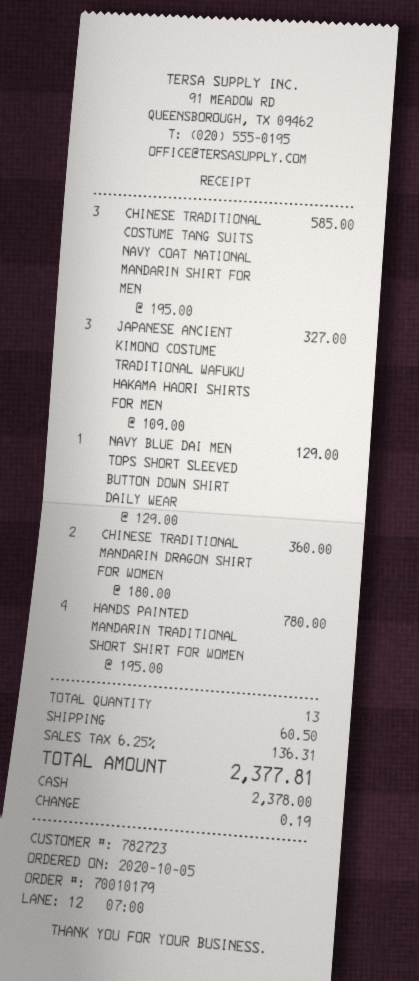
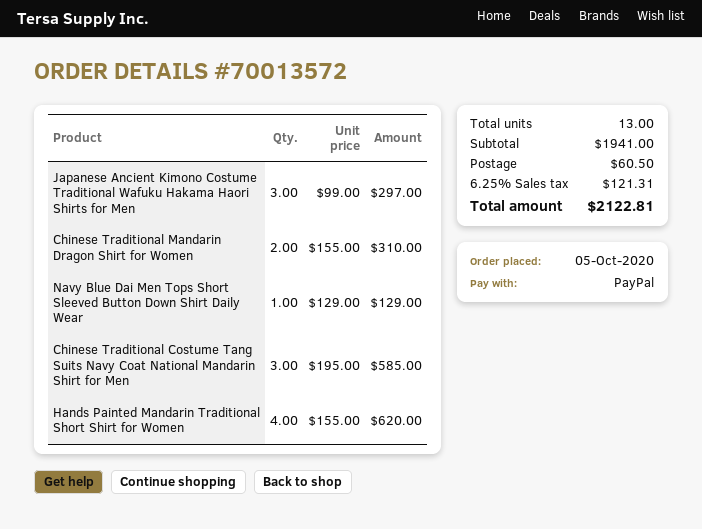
order number: 70010179 -> 70013572
payment method: cash -> PayPal
JAPANESE ANCIENT KIMONO COSTUME TRADITIONAL WAFUKU HAKAMA HAORI SHIRTS FOR MEN: 3 x 109.00 = 327.00 -> 3 x 99.00 = 297.00
CHINESE TRADITIONAL MANDARIN DRAGON SHIRT FOR WOMEN: 2 x 180.00 = 360.00 -> 2 x 155.00 = 310.00
HANDS PAINTED MANDARIN TRADITIONAL SHORT SHIRT FOR WOMEN: 4 x 195.00 = 780.00 -> 4 x 155.00 = 620.00
tax: 6.25% = 136.31 -> 6.25% = 121.31
total: 2377.81 -> 2122.81

